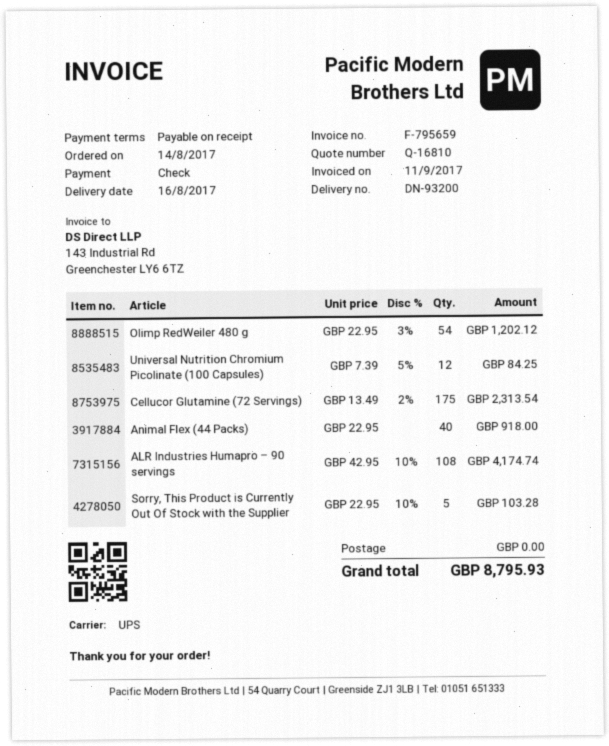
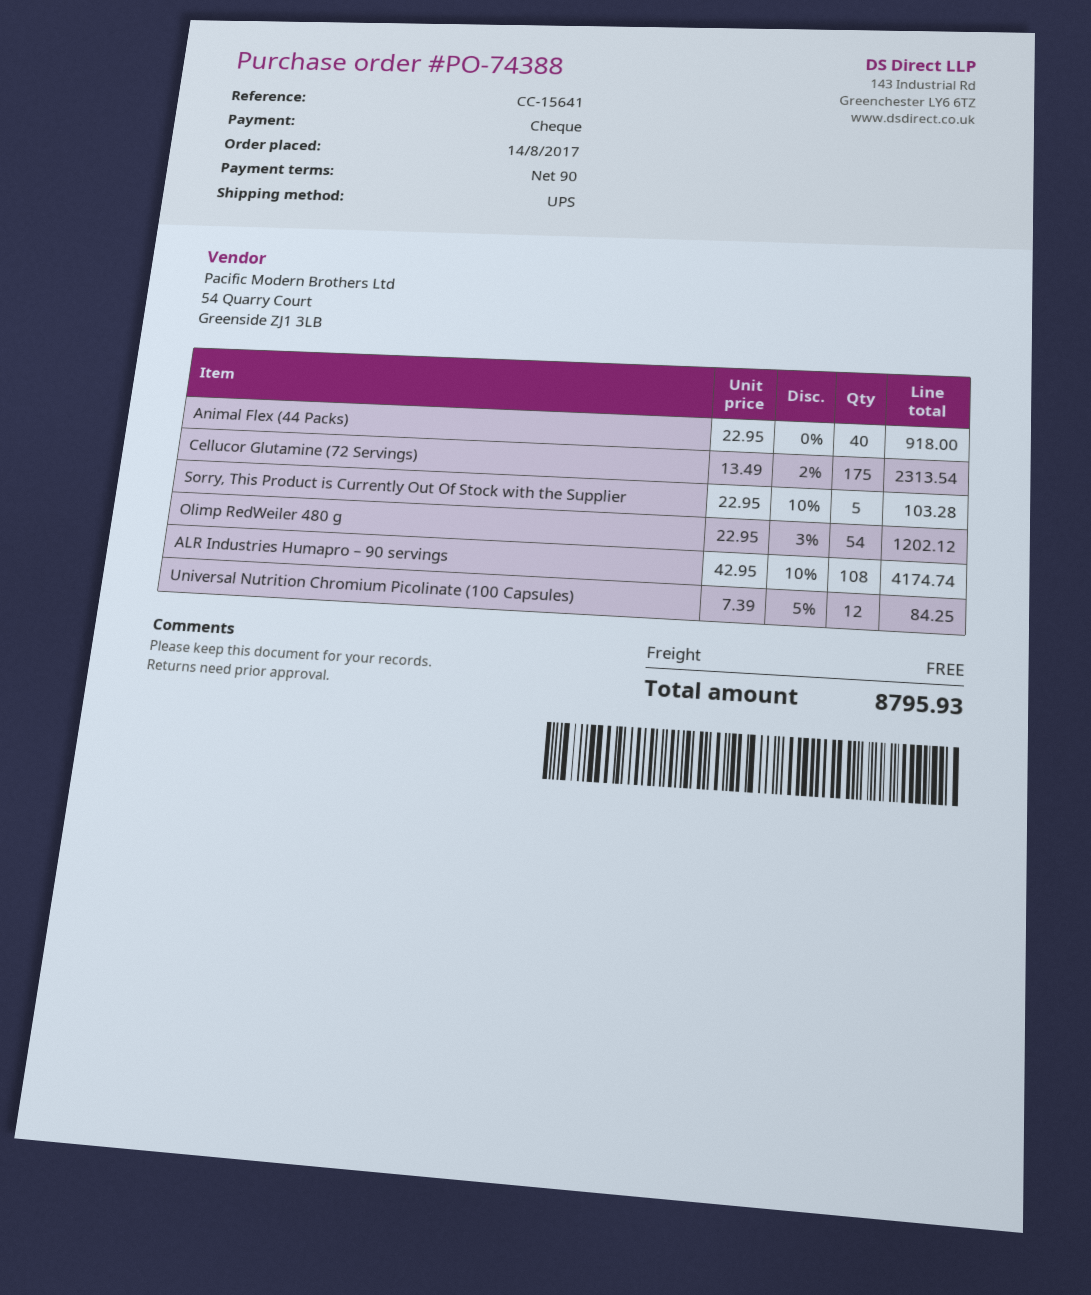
payment terms: on receipt -> 90 days

